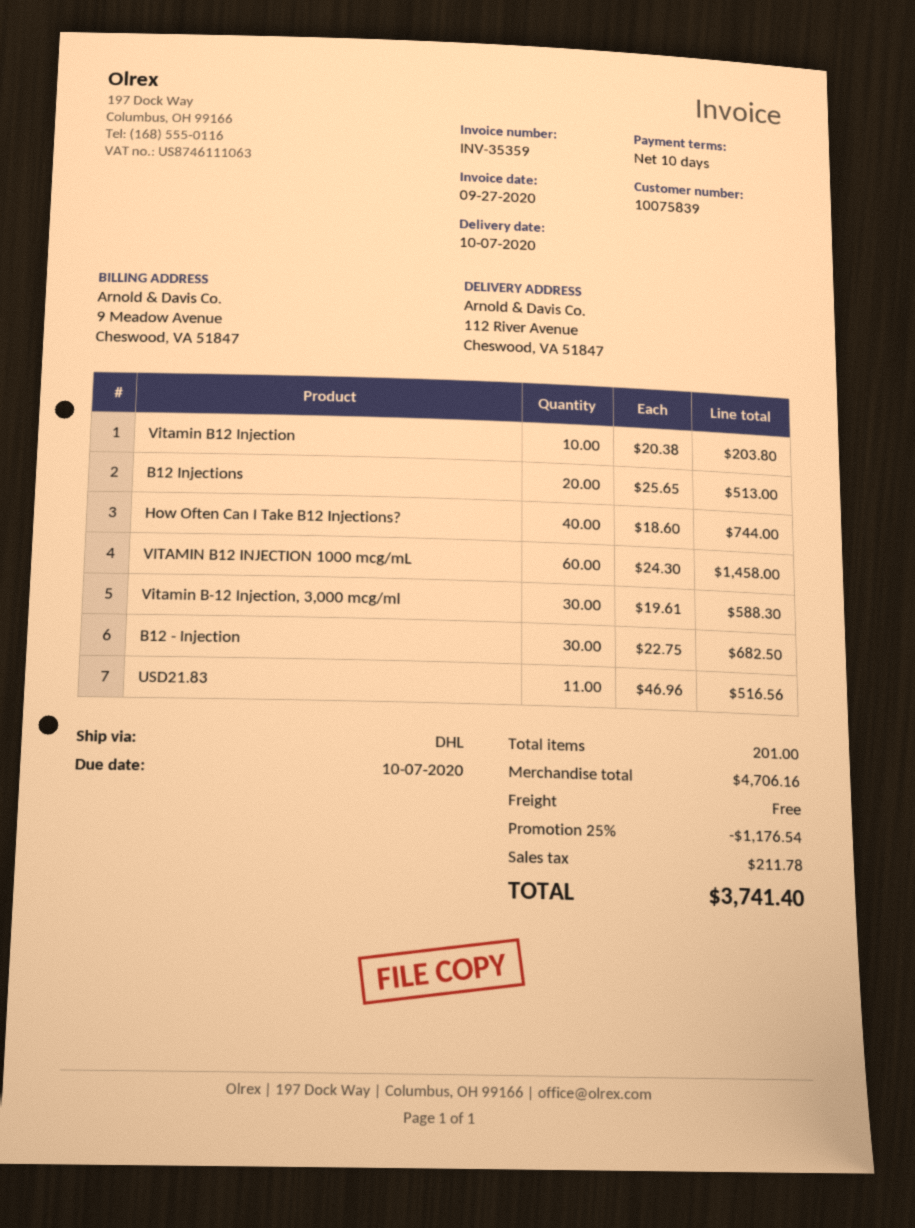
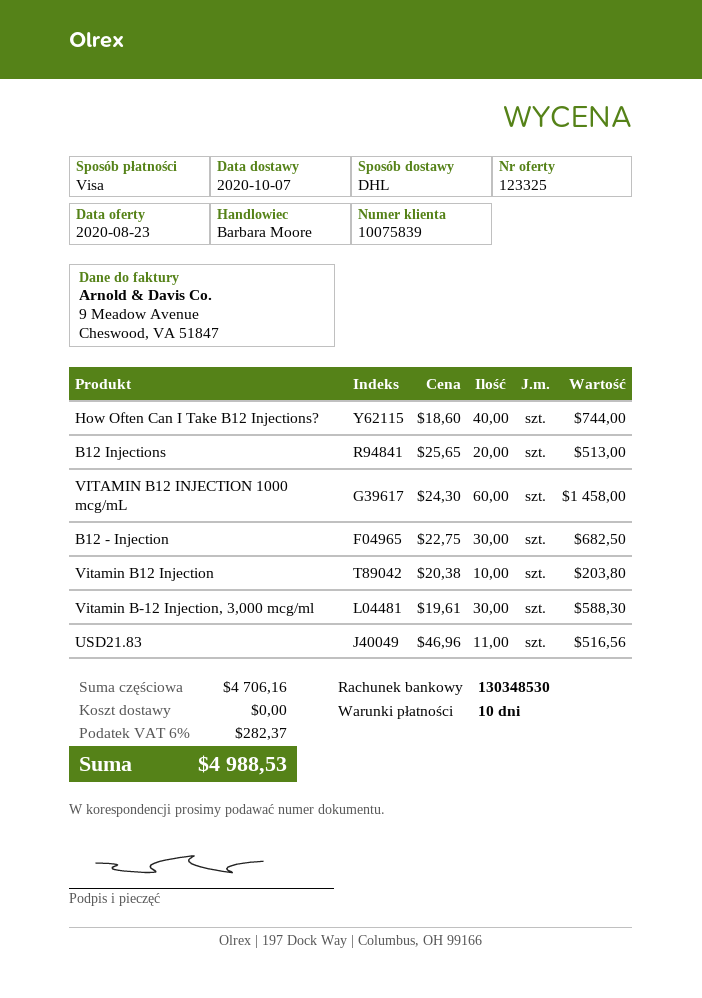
discount: 25% = 1176.54 -> none
tax: 211.78 -> 282.37
total: 3741.40 -> 4988.53

